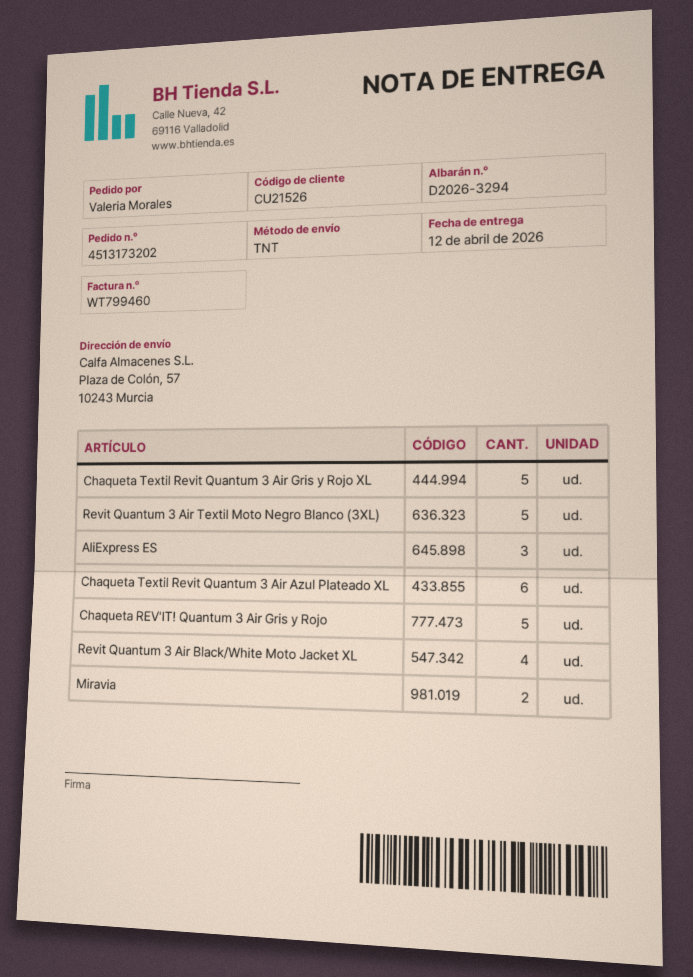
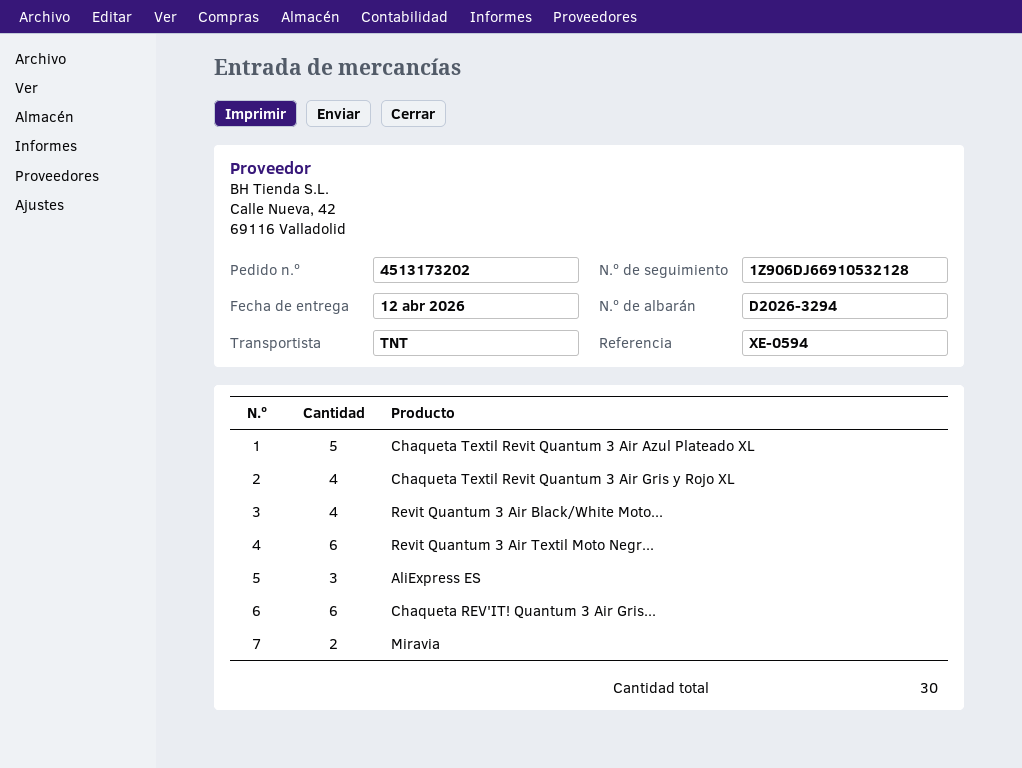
Chaqueta Textil Revit Quantum 3 Air Gris y Rojo XL: 5 -> 4
Revit Quantum 3 Air Textil Moto Negro Blanco (3XL): 5 -> 6
Chaqueta Textil Revit Quantum 3 Air Azul Plateado XL: 6 -> 5
Chaqueta REV'IT! Quantum 3 Air Gris y Rojo: 5 -> 6

